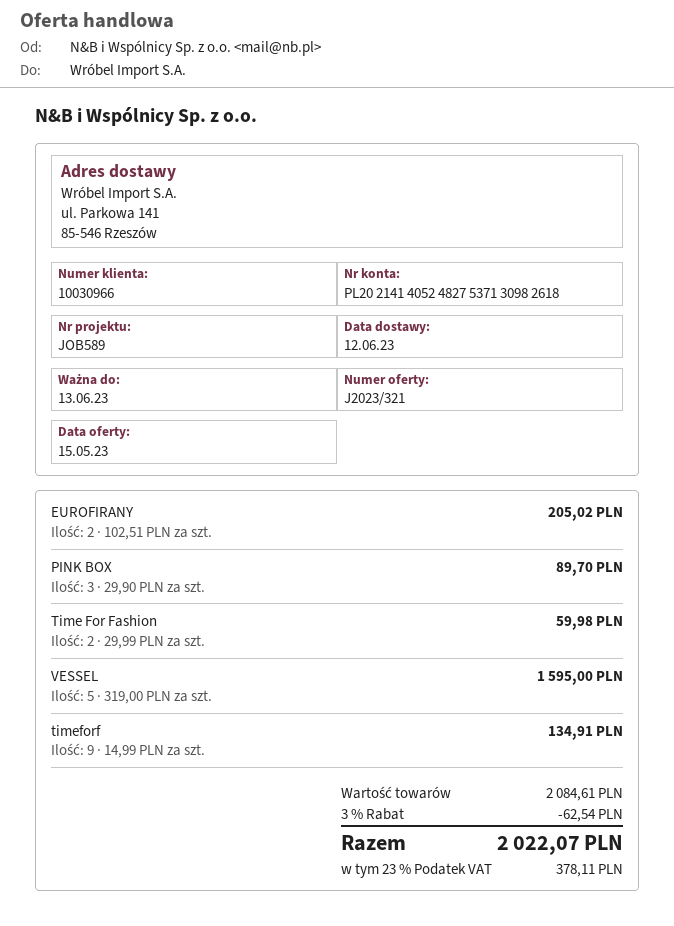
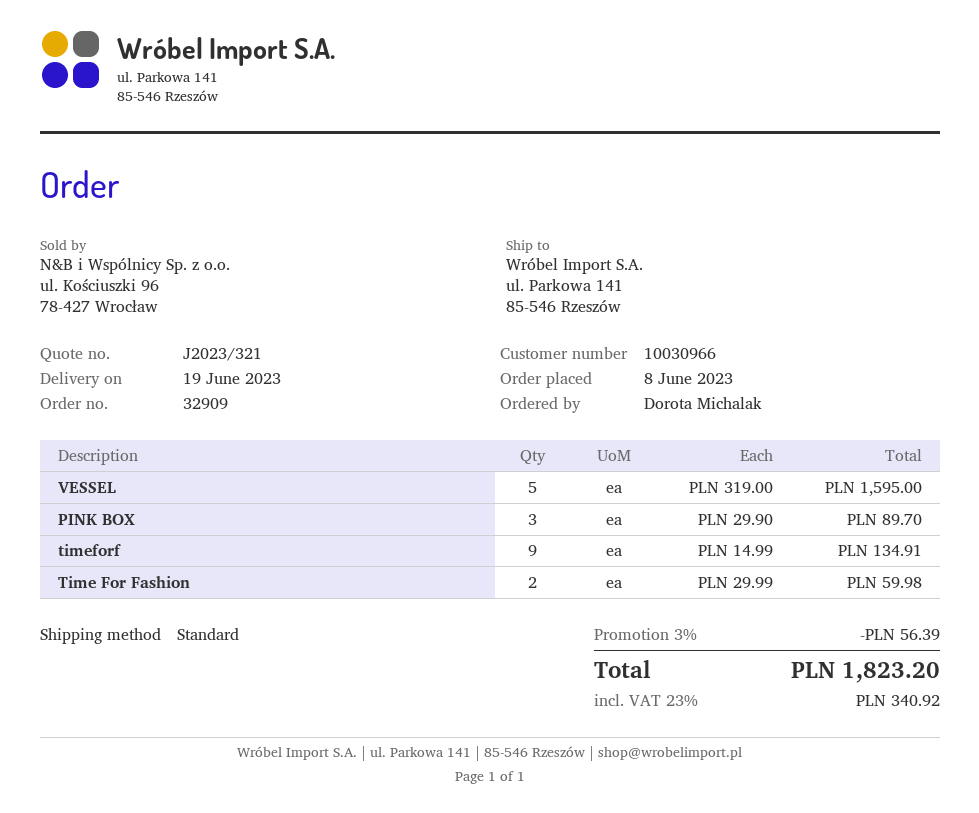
delivery date: 2023-06-12 -> 2023-06-19
EUROFIRANY: 2 x 102.51 = 205.02 -> none
discount: 3% = 62.54 -> 3% = 56.39
tax: 23% = 378.11 -> 23% = 340.92
total: 2022.07 -> 1823.20

